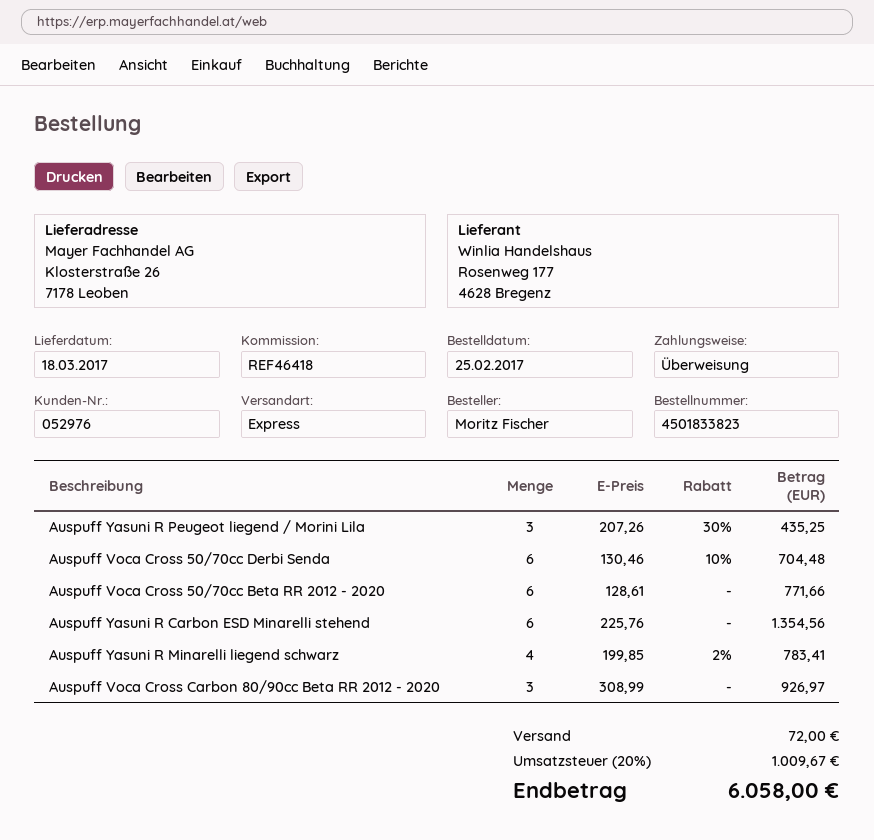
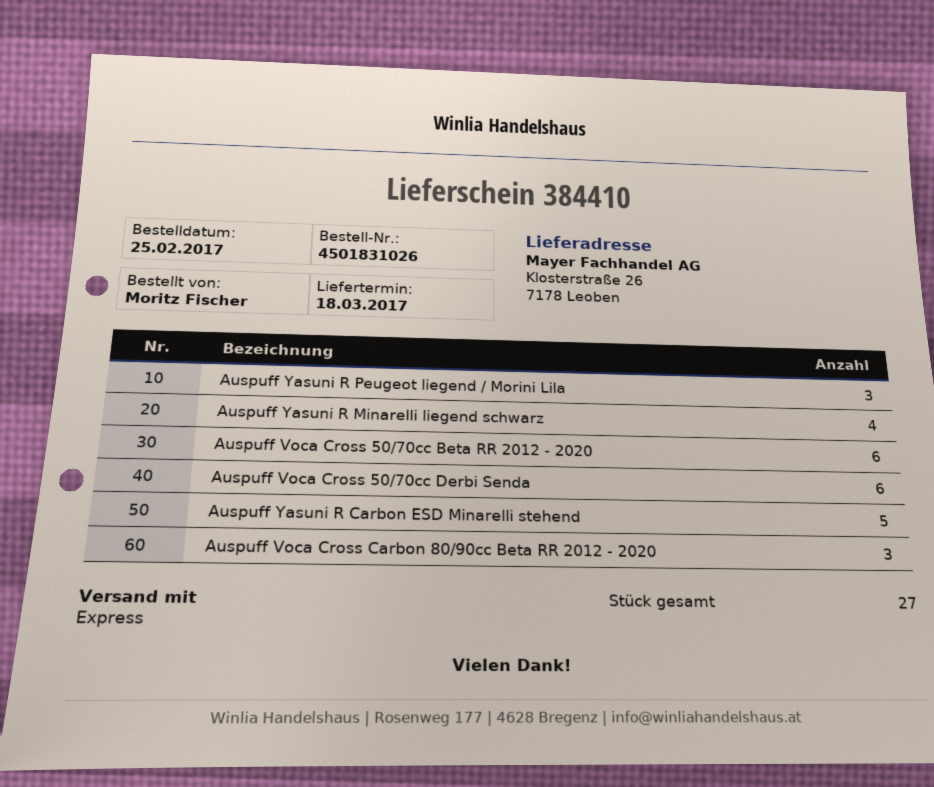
order number: 4501833823 -> 4501831026
Auspuff Yasuni R Carbon ESD Minarelli stehend: 6 -> 5

